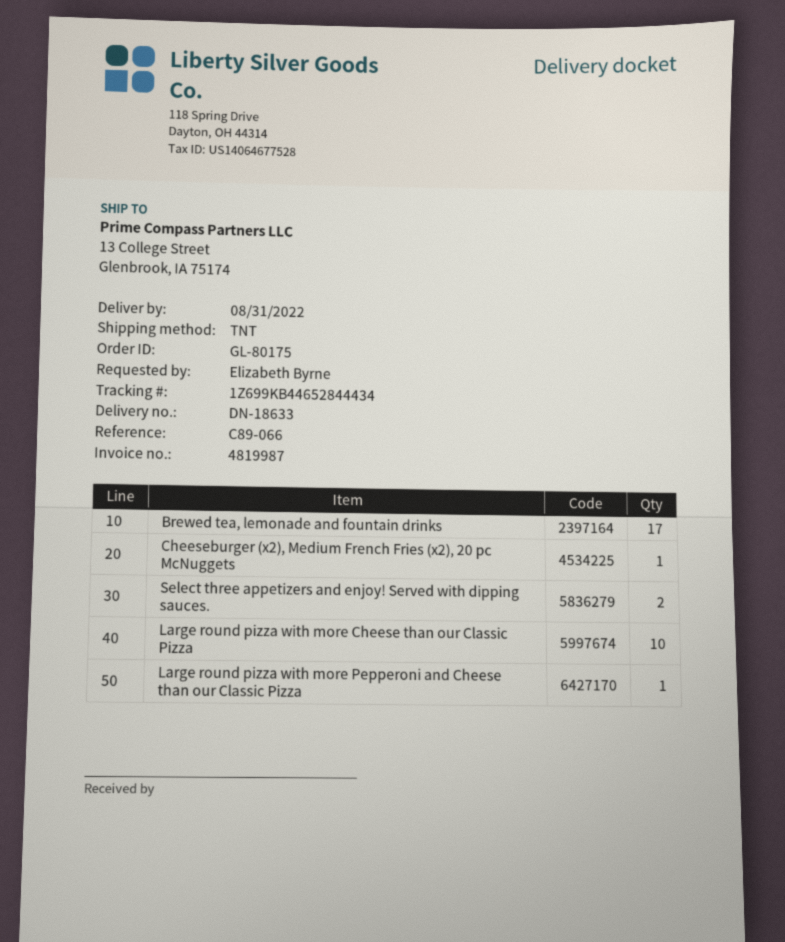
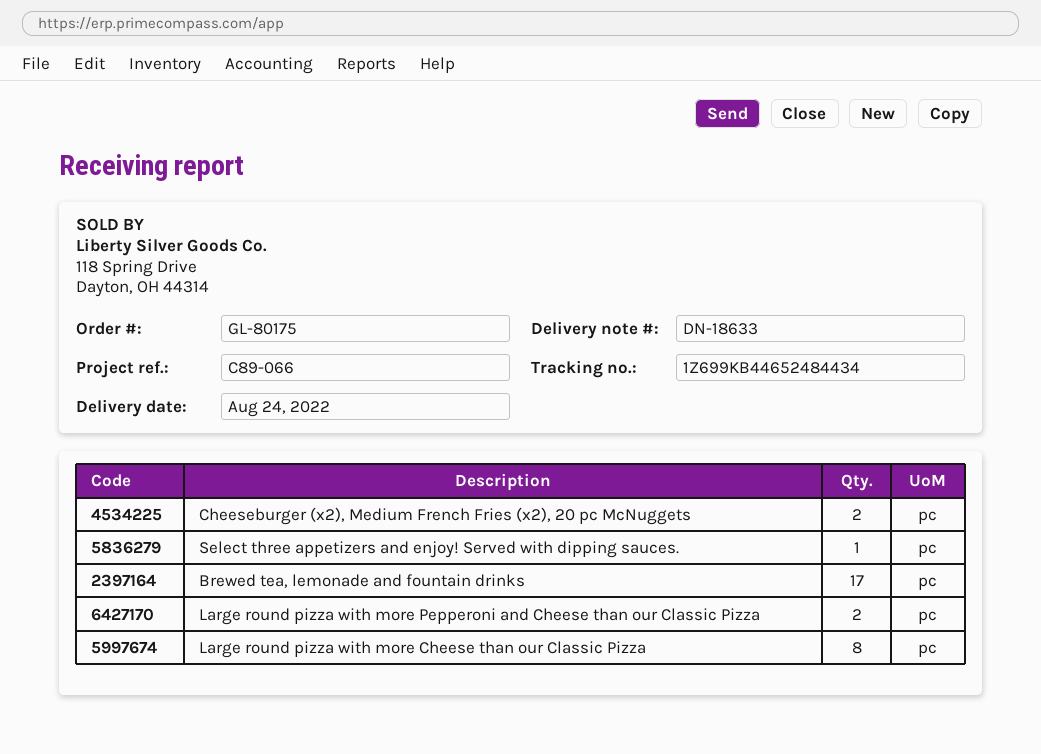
delivery date: 2022-08-31 -> 2022-08-24
tracking number: 1Z699KB44652844434 -> 1Z699KB44652484434
Cheeseburger (x2), Medium French Fries (x2), 20 pc McNuggets: 1 -> 2
Select three appetizers and enjoy! Served with dipping sauces.: 2 -> 1
Large round pizza with more Cheese than our Classic Pizza: 10 -> 8
Large round pizza with more Pepperoni and Cheese than our Classic Pizza: 1 -> 2

